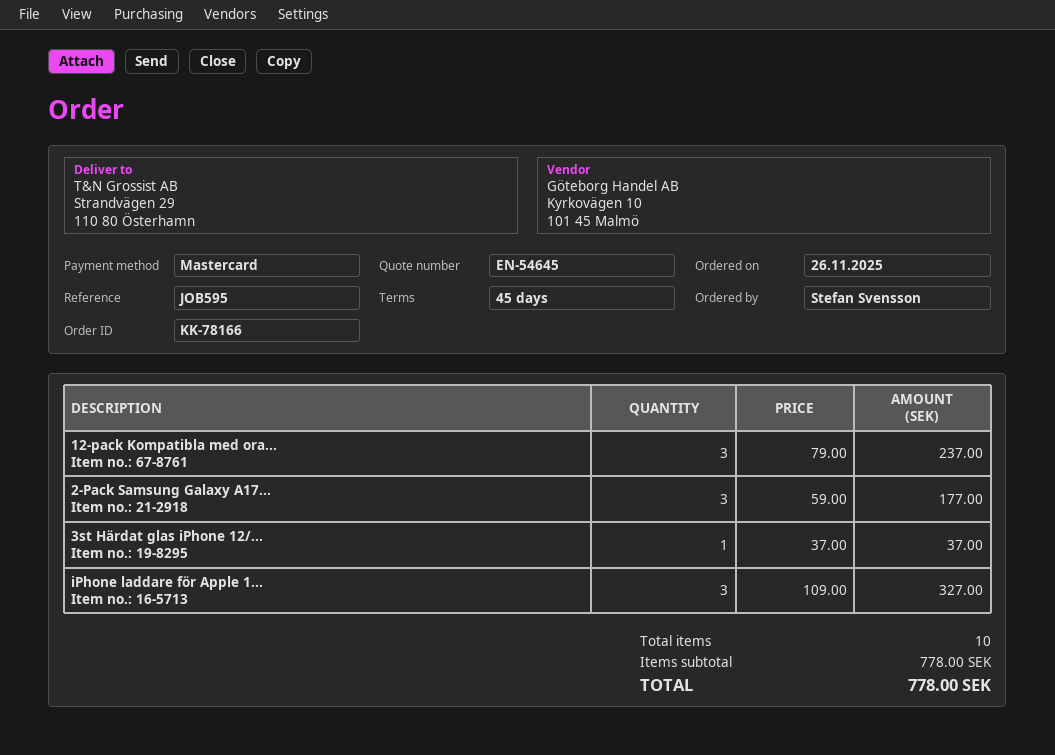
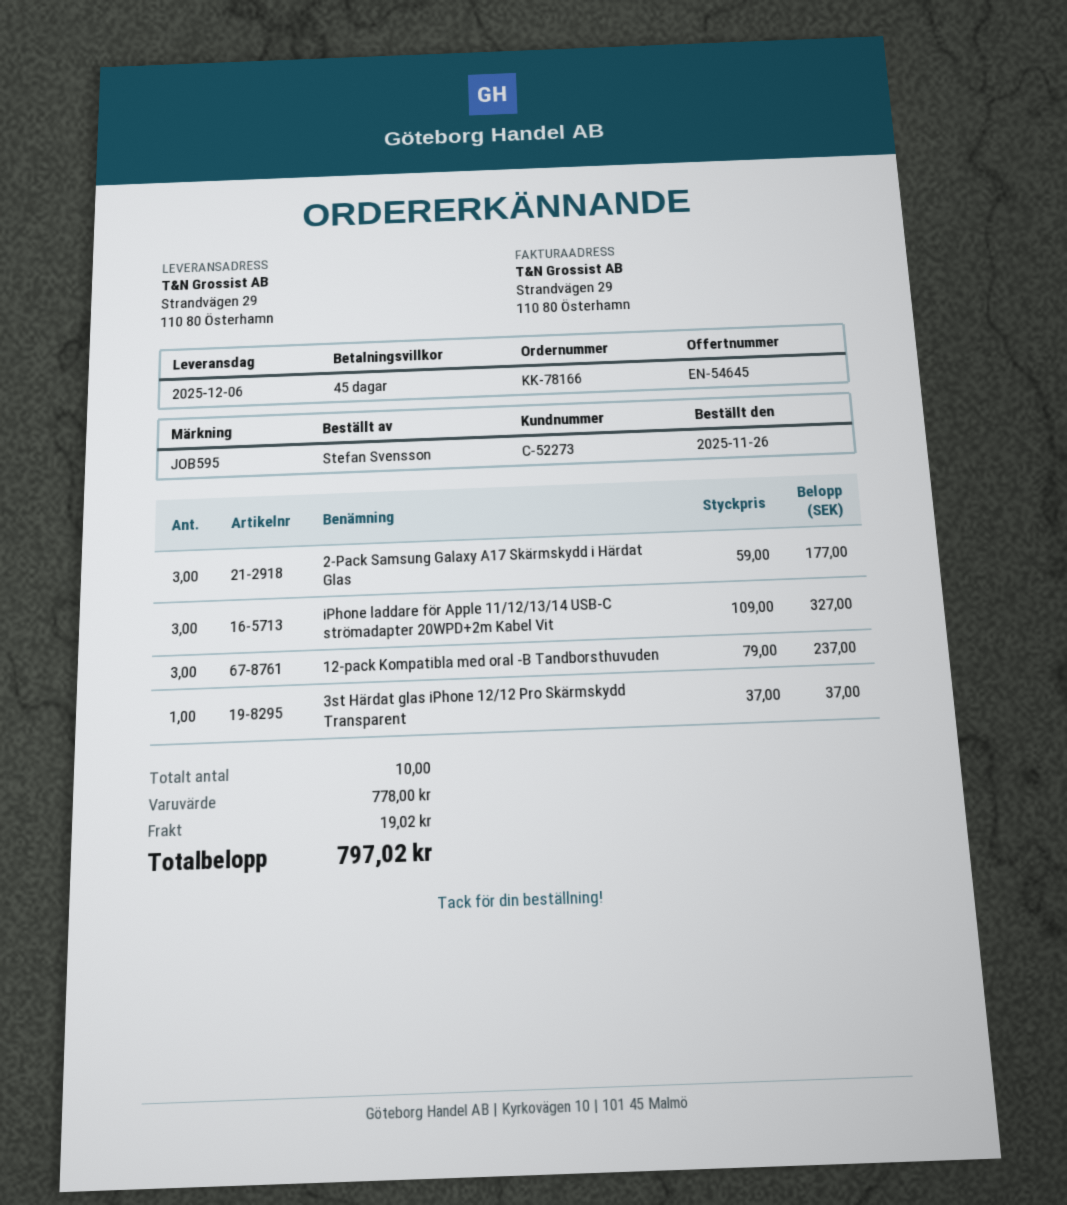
shipping: none -> 19.02
total: 778.00 -> 797.02

